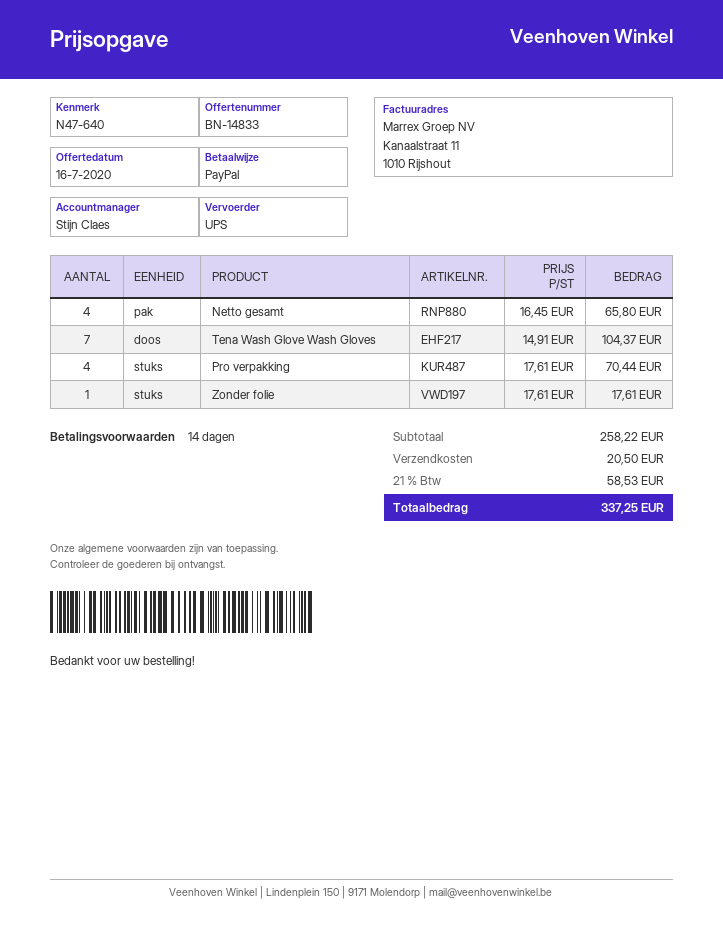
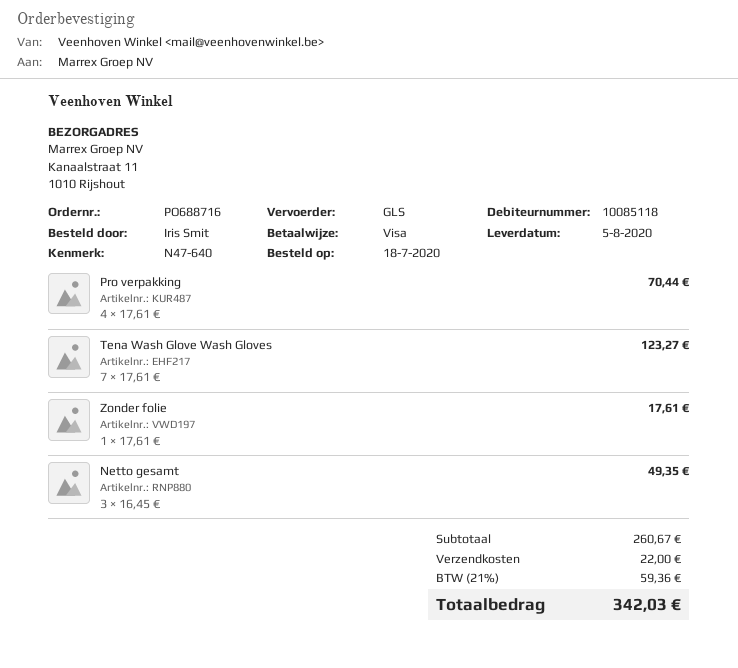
payment method: PayPal -> Visa
shipping method: UPS -> GLS
Netto gesamt: 4 x 16.45 = 65.80 -> 3 x 16.45 = 49.35
Tena Wash Glove Wash Gloves: 7 x 14.91 = 104.37 -> 7 x 17.61 = 123.27
subtotal: 258.22 -> 260.67
shipping: 20.50 -> 22.00
tax: 21% = 58.53 -> 21% = 59.36
total: 337.25 -> 342.03

